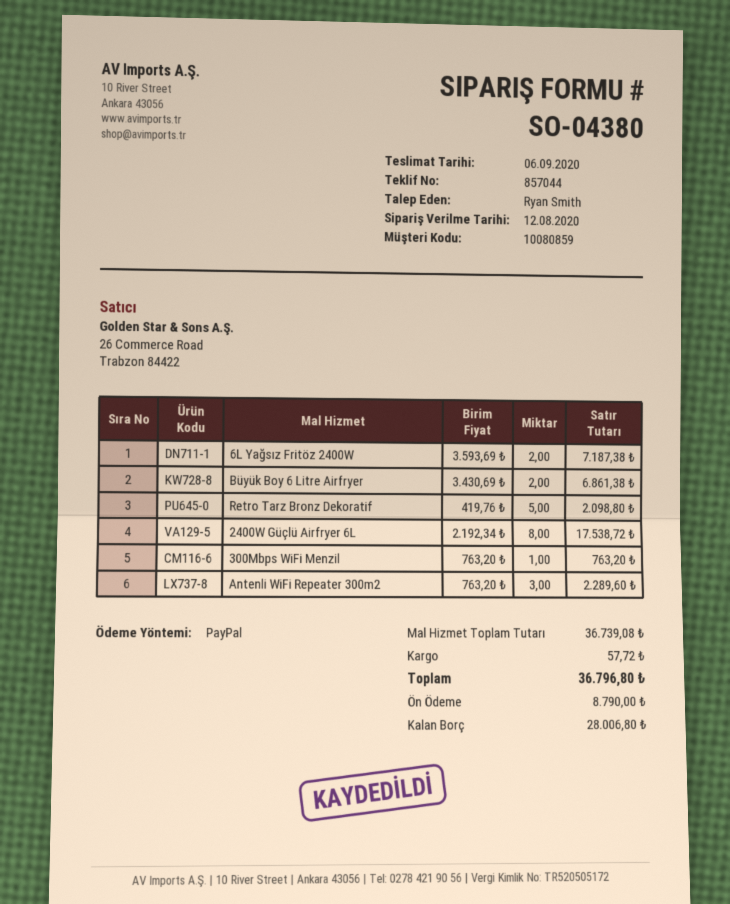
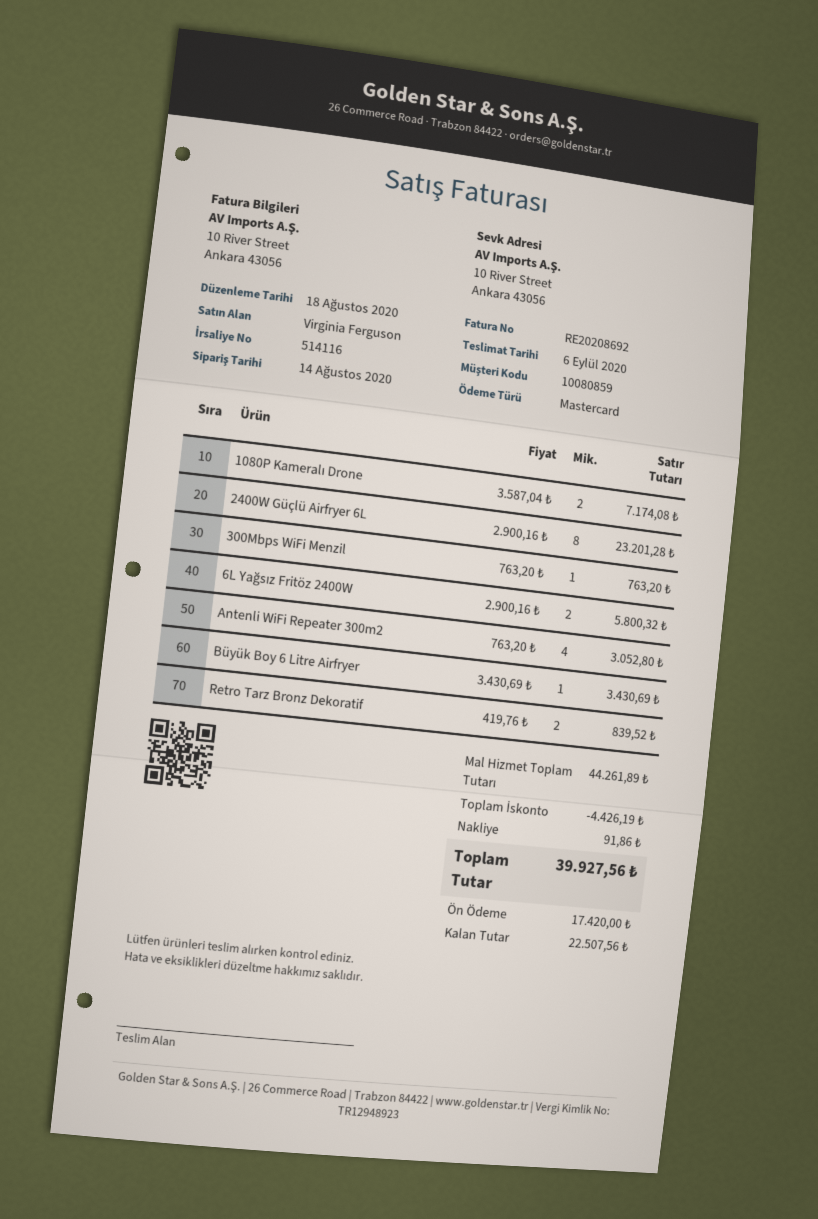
order date: 2020-08-12 -> 2020-08-14
ordered by: Ryan Smith -> Virginia Ferguson
payment method: PayPal -> Mastercard
6L Yağsız Fritöz 2400W: 2 x 3593.69 = 7187.38 -> 2 x 2900.16 = 5800.32
Büyük Boy 6 Litre Airfryer: 2 x 3430.69 = 6861.38 -> 1 x 3430.69 = 3430.69
Retro Tarz Bronz Dekoratif: 5 x 419.76 = 2098.80 -> 2 x 419.76 = 839.52
2400W Güçlü Airfryer 6L: 8 x 2192.34 = 17538.72 -> 8 x 2900.16 = 23201.28
Antenli WiFi Repeater 300m2: 3 x 763.20 = 2289.60 -> 4 x 763.20 = 3052.80
1080P Kameralı Drone: none -> 2 x 3587.04 = 7174.08
subtotal: 36739.08 -> 44261.89
discount: none -> 4426.19
shipping: 57.72 -> 91.86
total: 36796.80 -> 39927.56
deposit: 8790.00 -> 17420.00
balance: 28006.80 -> 22507.56

